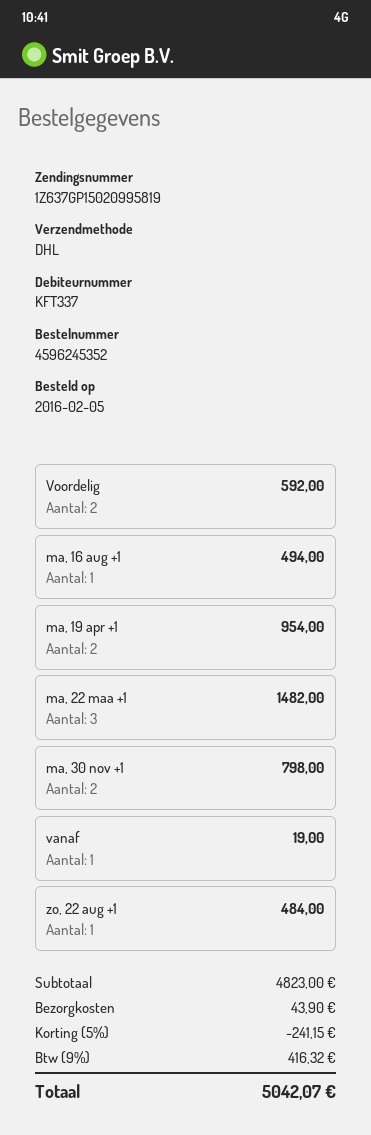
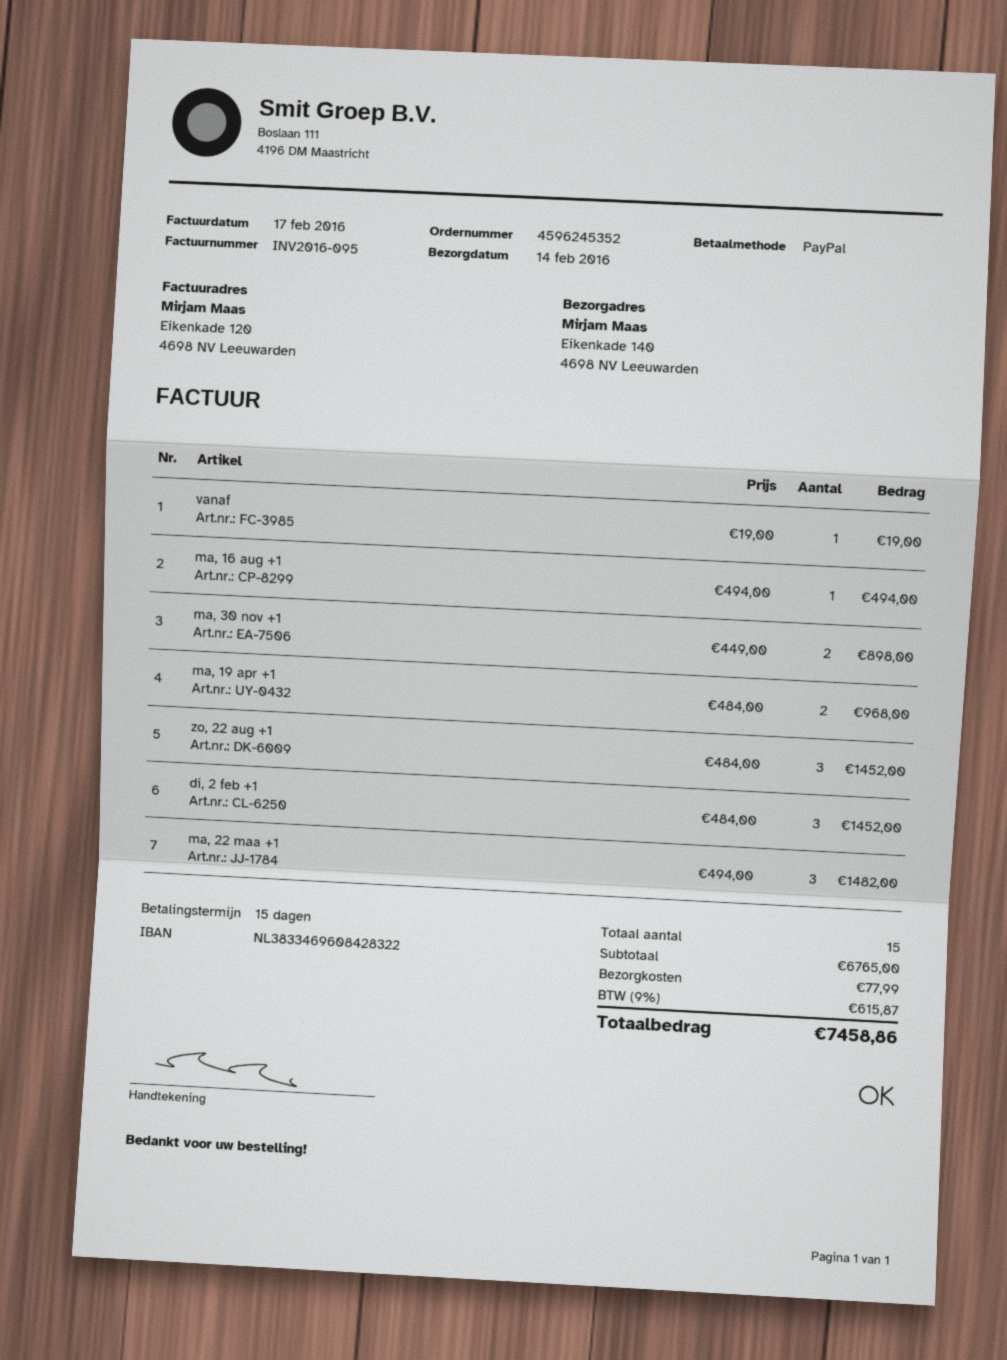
Voordelig: 2 for 592.00 -> none
ma, 19 apr +1: 2 for 954.00 -> 2 for 968.00
ma, 30 nov +1: 2 for 798.00 -> 2 for 898.00
zo, 22 aug +1: 1 for 484.00 -> 3 for 1452.00
di, 2 feb +1: none -> 3 for 1452.00
subtotal: 4823.00 -> 6765.00
discount: 5% = 241.15 -> none
shipping: 43.90 -> 77.99
tax: 9% = 416.32 -> 9% = 615.87
total: 5042.07 -> 7458.86

